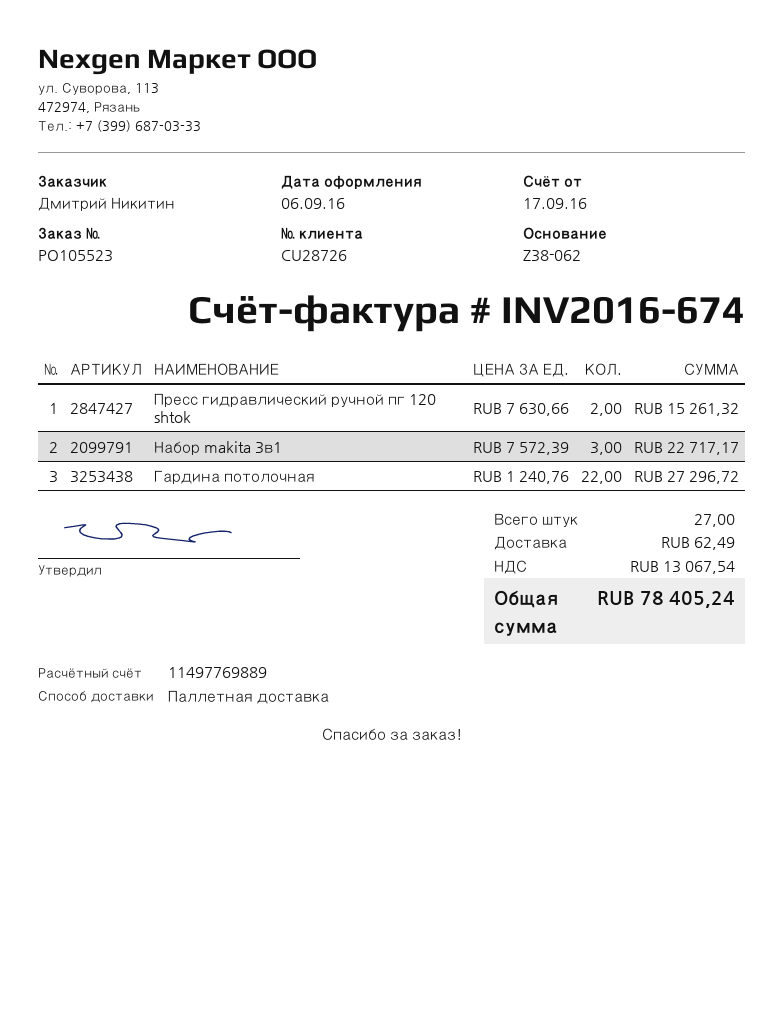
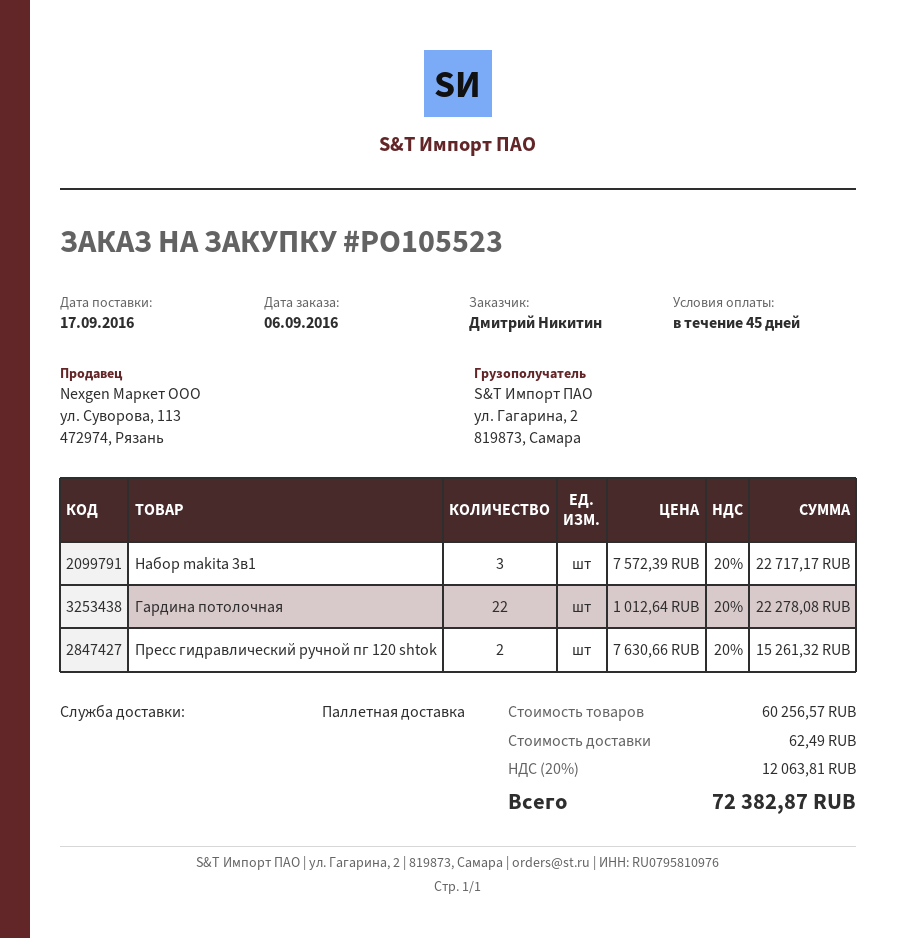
Гардина потолочная: 22 x 1240.76 = 27296.72 -> 22 x 1012.64 = 22278.08
tax: 13067.54 -> 12063.81
total: 78405.24 -> 72382.87

